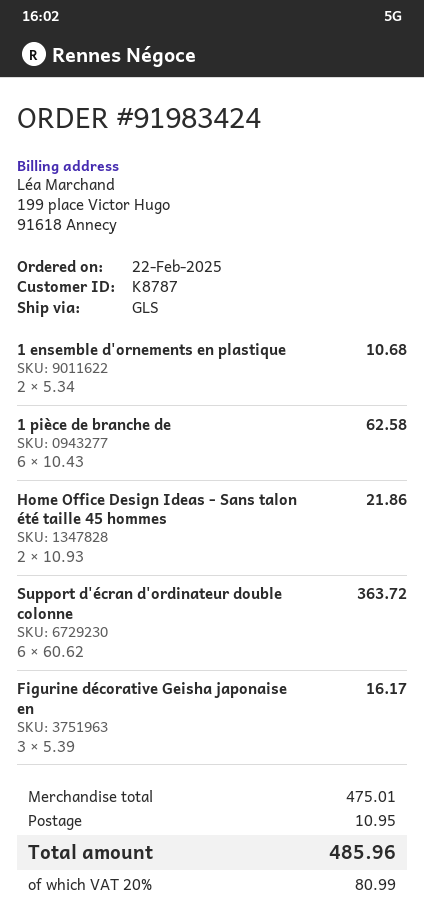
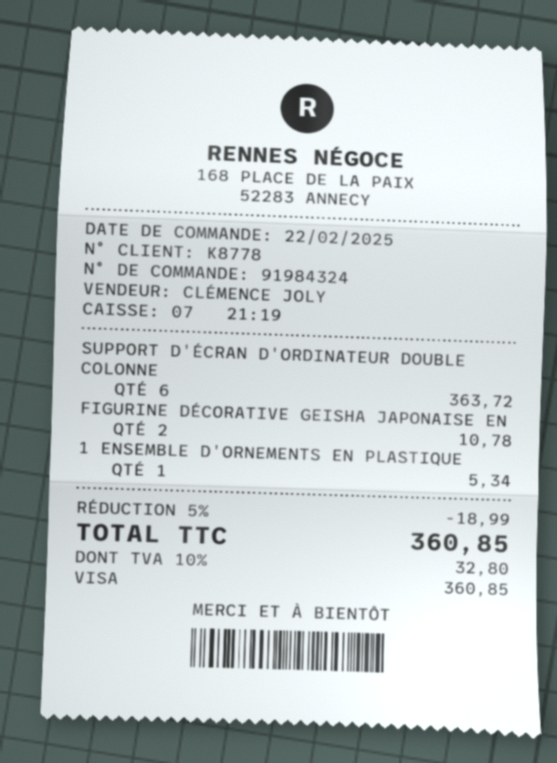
order number: 91983424 -> 91984324
customer number: K8787 -> K8778
1 ensemble d'ornements en plastique: 2 for 10.68 -> 1 for 5.34
1 pièce de branche de: 6 for 62.58 -> none
Home Office Design Ideas - Sans talon été taille 45 hommes: 2 for 21.86 -> none
Figurine décorative Geisha japonaise en: 3 for 16.17 -> 2 for 10.78
discount: none -> 5% = 18.99
shipping: 10.95 -> none
tax: 20% = 80.99 -> 10% = 32.80
total: 485.96 -> 360.85

